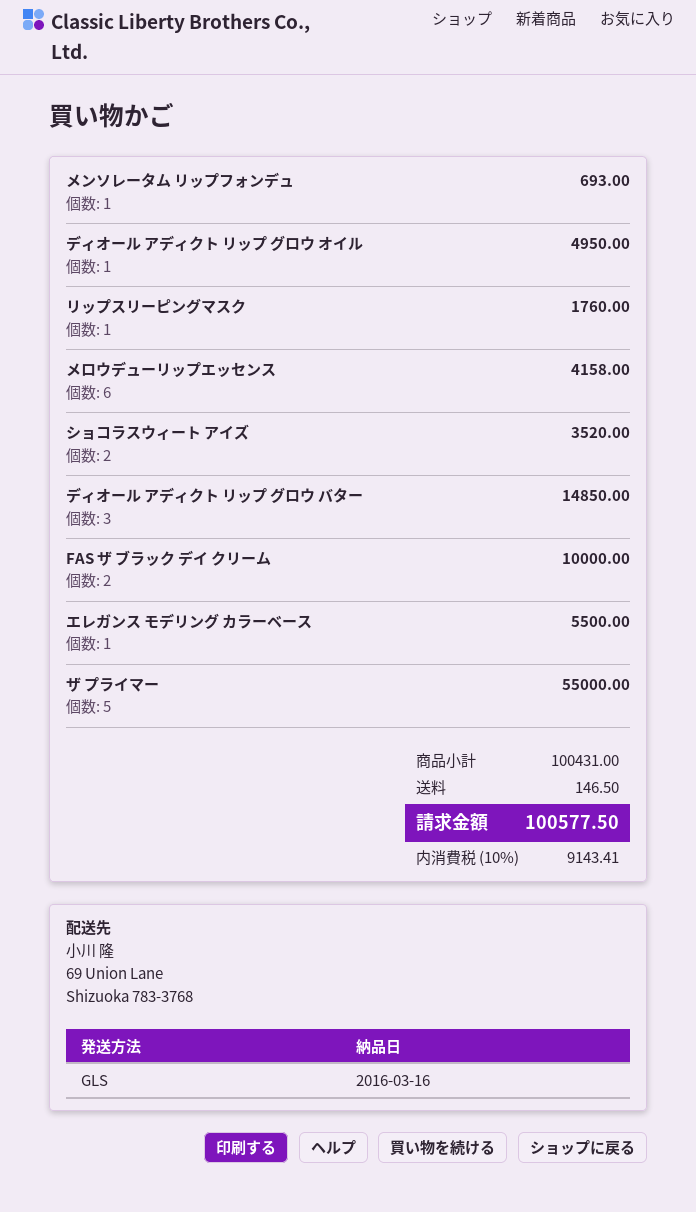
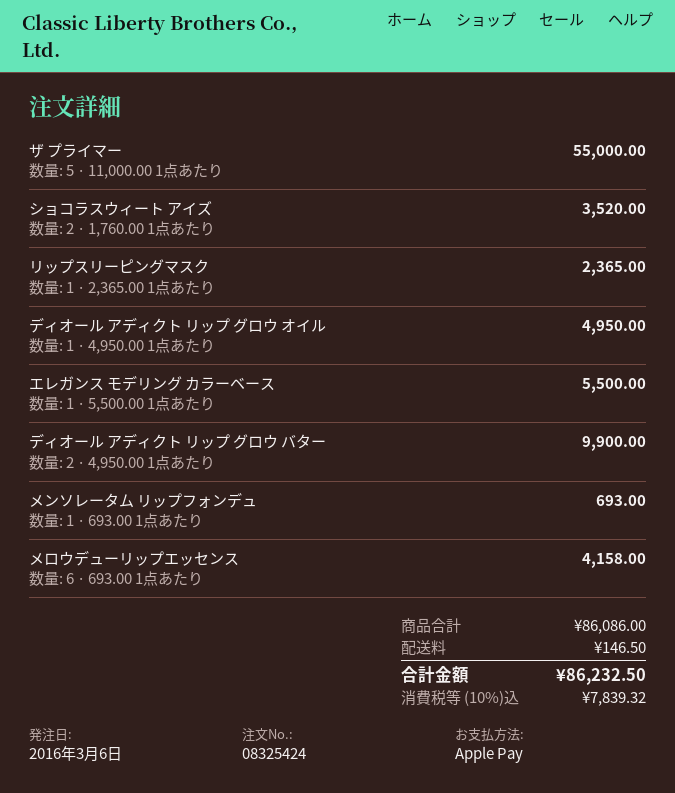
リップスリーピングマスク: 1 for 1760.00 -> 1 for 2365.00
ディオール アディクト リップ グロウ バター: 3 for 14850.00 -> 2 for 9900.00
FAS ザ ブラック デイ クリーム: 2 for 10000.00 -> none
subtotal: 100431.00 -> 86086.00
tax: 10% = 9143.41 -> 10% = 7839.32
total: 100577.50 -> 86232.50

